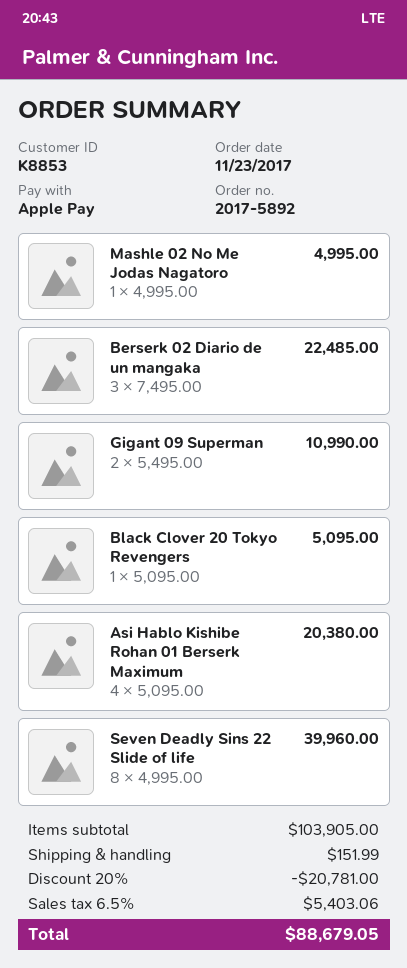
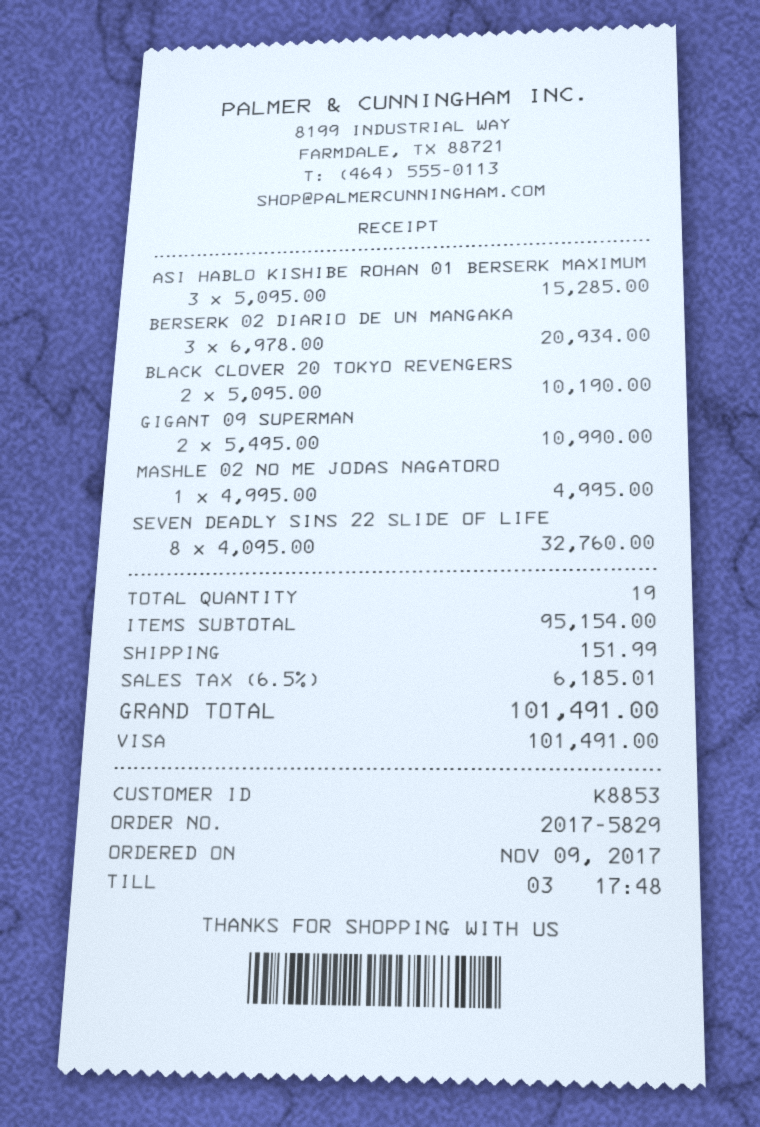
order number: 2017-5892 -> 2017-5829
order date: 2017-11-23 -> 2017-11-09
payment method: Apple Pay -> Visa
Berserk 02 Diario de un mangaka: 3 x 7495.00 = 22485.00 -> 3 x 6978.00 = 20934.00
Black Clover 20 Tokyo Revengers: 1 x 5095.00 = 5095.00 -> 2 x 5095.00 = 10190.00
Asi Hablo Kishibe Rohan 01 Berserk Maximum: 4 x 5095.00 = 20380.00 -> 3 x 5095.00 = 15285.00
Seven Deadly Sins 22 Slide of life: 8 x 4995.00 = 39960.00 -> 8 x 4095.00 = 32760.00
subtotal: 103905.00 -> 95154.00
discount: 20% = 20781.00 -> none
tax: 6.5% = 5403.06 -> 6.5% = 6185.01
total: 88679.05 -> 101491.00

